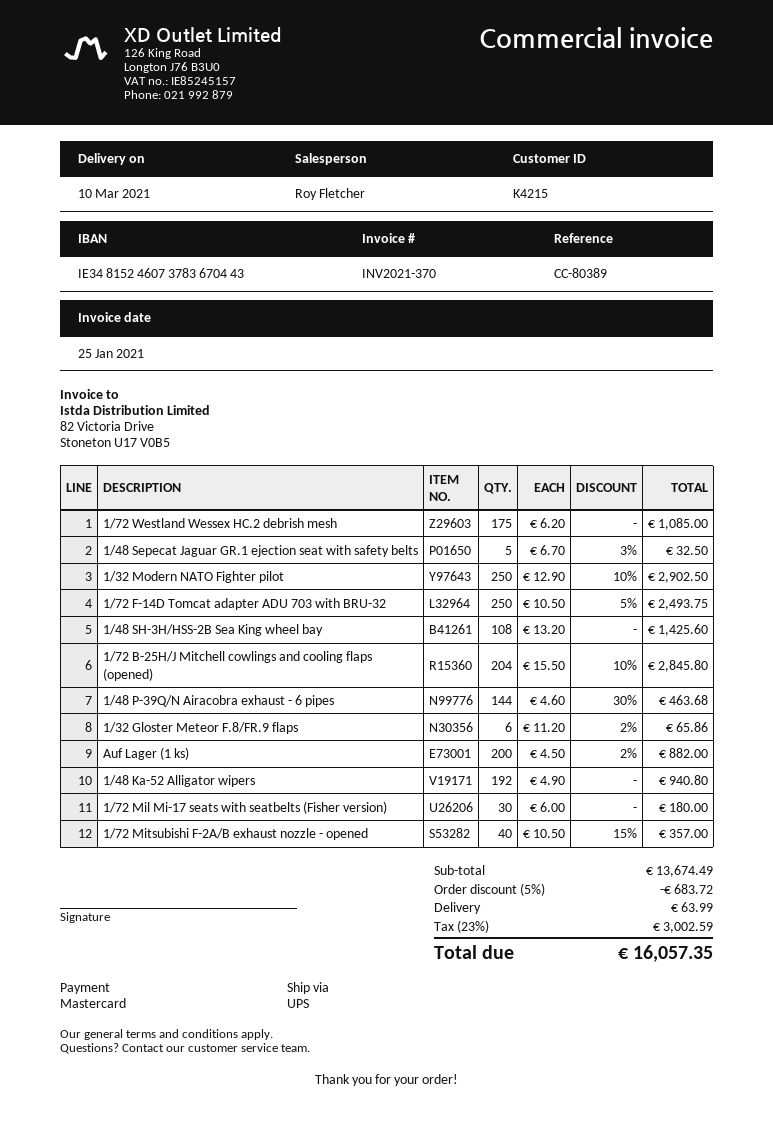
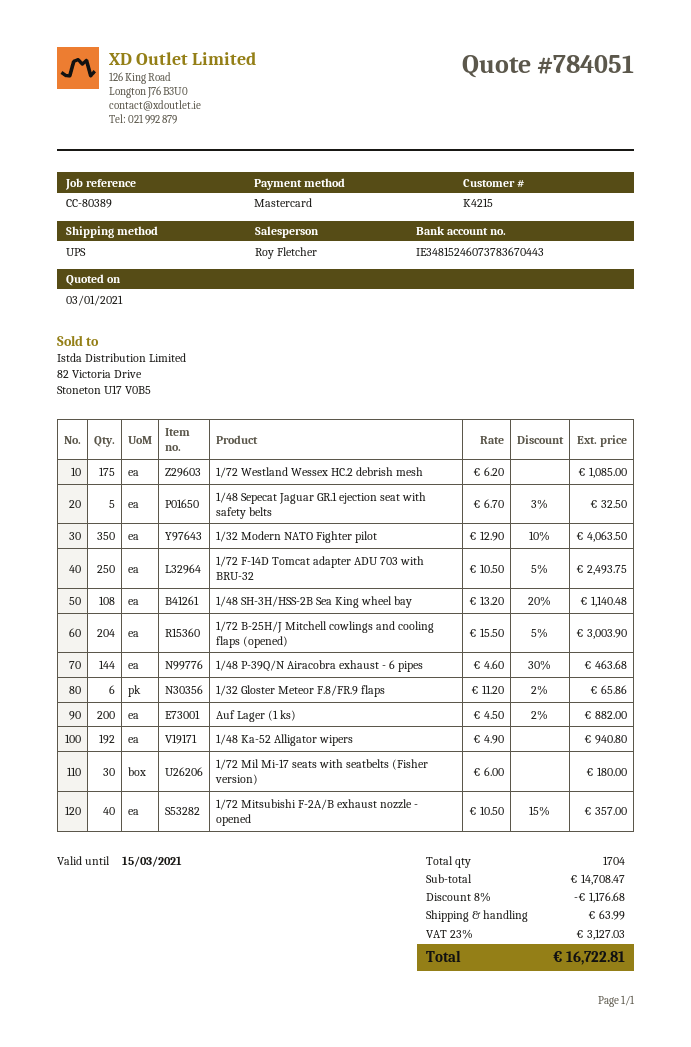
1/32 Modern NATO Fighter pilot: 250 x 12.90 - 10% = 2902.50 -> 350 x 12.90 - 10% = 4063.50
1/48 SH-3H/HSS-2B Sea King wheel bay: 108 x 13.20 = 1425.60 -> 108 x 13.20 - 20% = 1140.48
1/72 B-25H/J Mitchell cowlings and cooling flaps (opened): 204 x 15.50 - 10% = 2845.80 -> 204 x 15.50 - 5% = 3003.90
subtotal: 13674.49 -> 14708.47
discount: 5% = 683.72 -> 8% = 1176.68
tax: 23% = 3002.59 -> 23% = 3127.03
total: 16057.35 -> 16722.81

